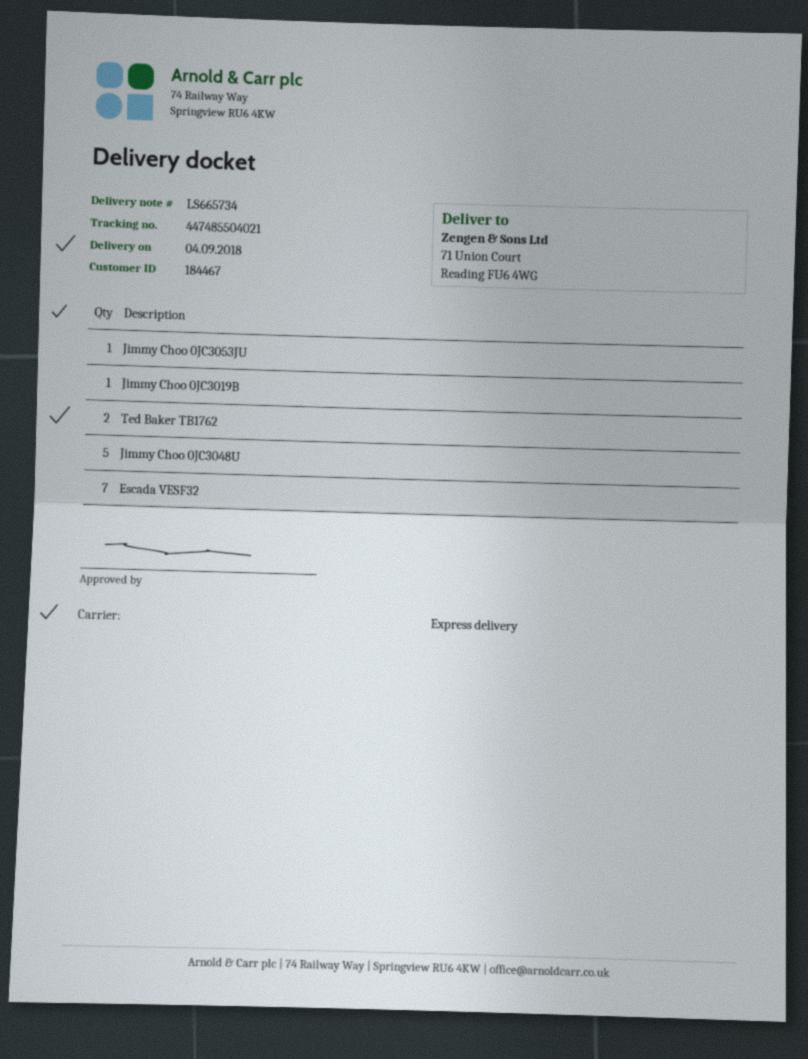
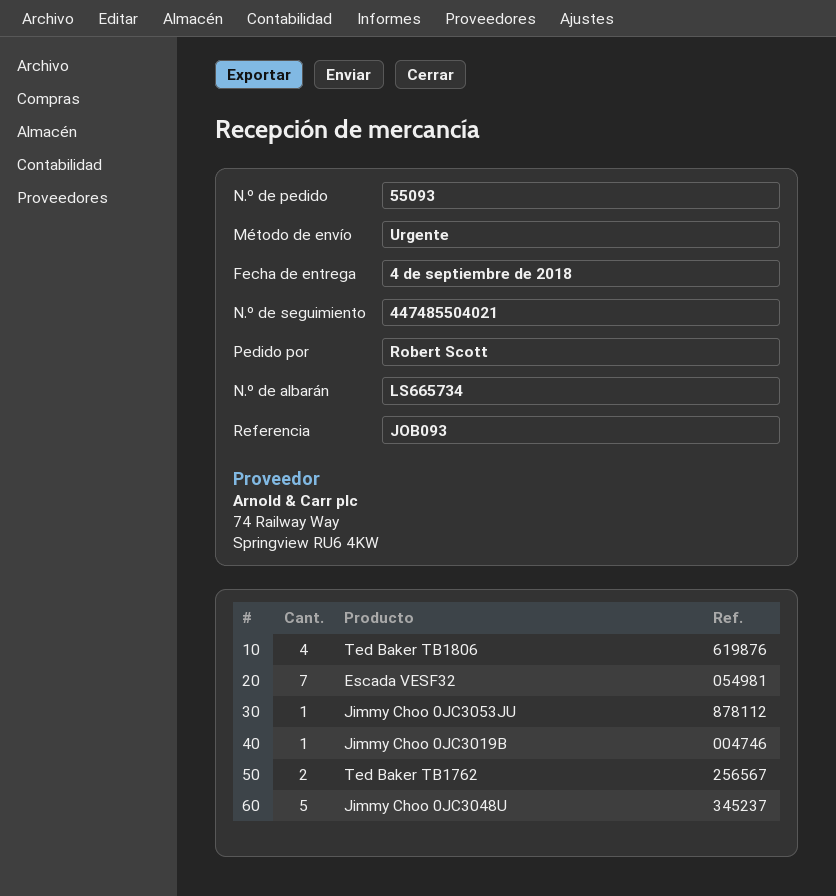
Ted Baker TB1806: none -> 4

